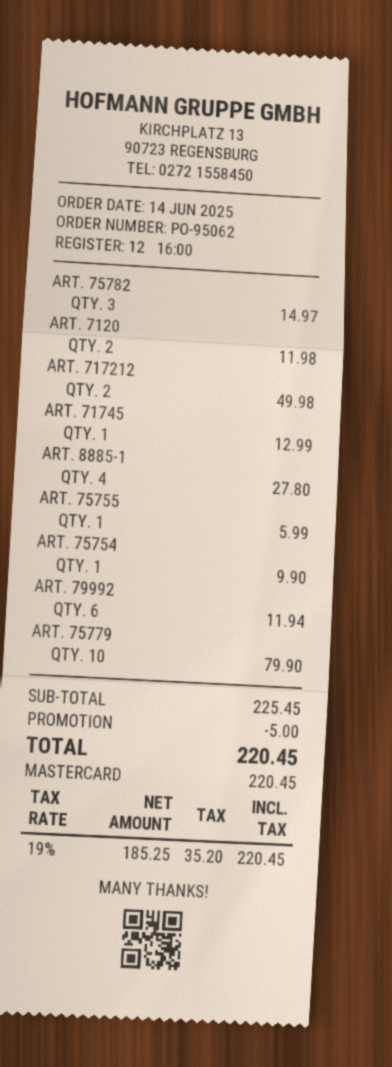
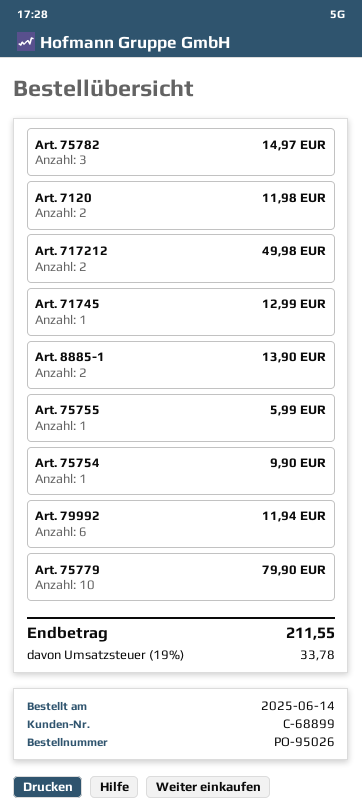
order number: PO-95062 -> PO-95026
ART. 8885-1: 4 for 27.80 -> 2 for 13.90
discount: 5.00 -> none
tax: 19% = 35.20 -> 19% = 33.78
total: 220.45 -> 211.55

